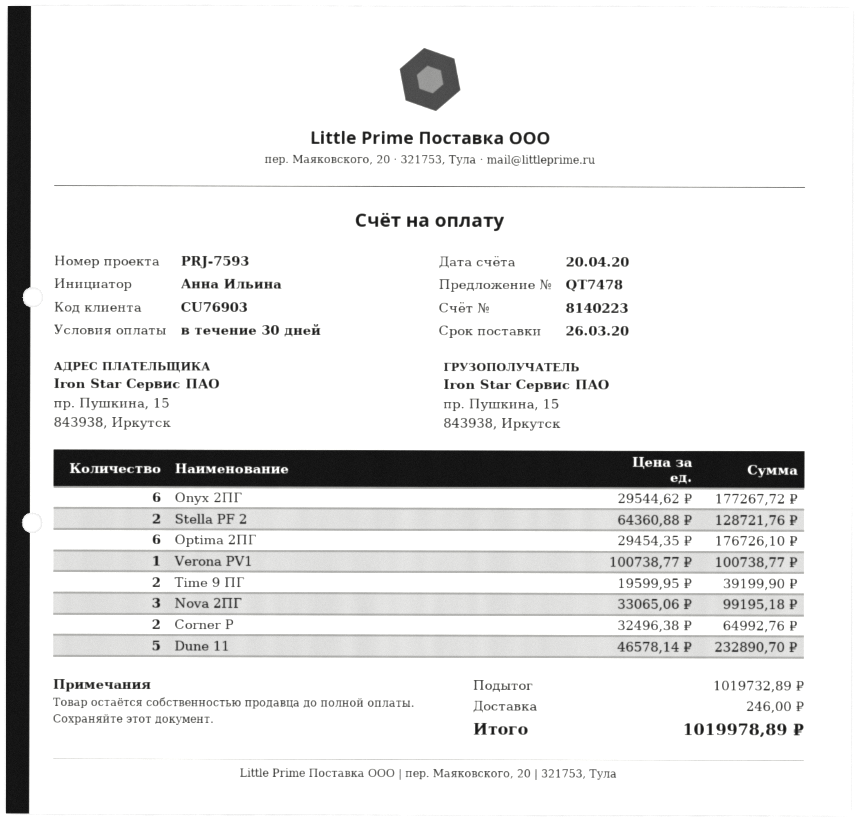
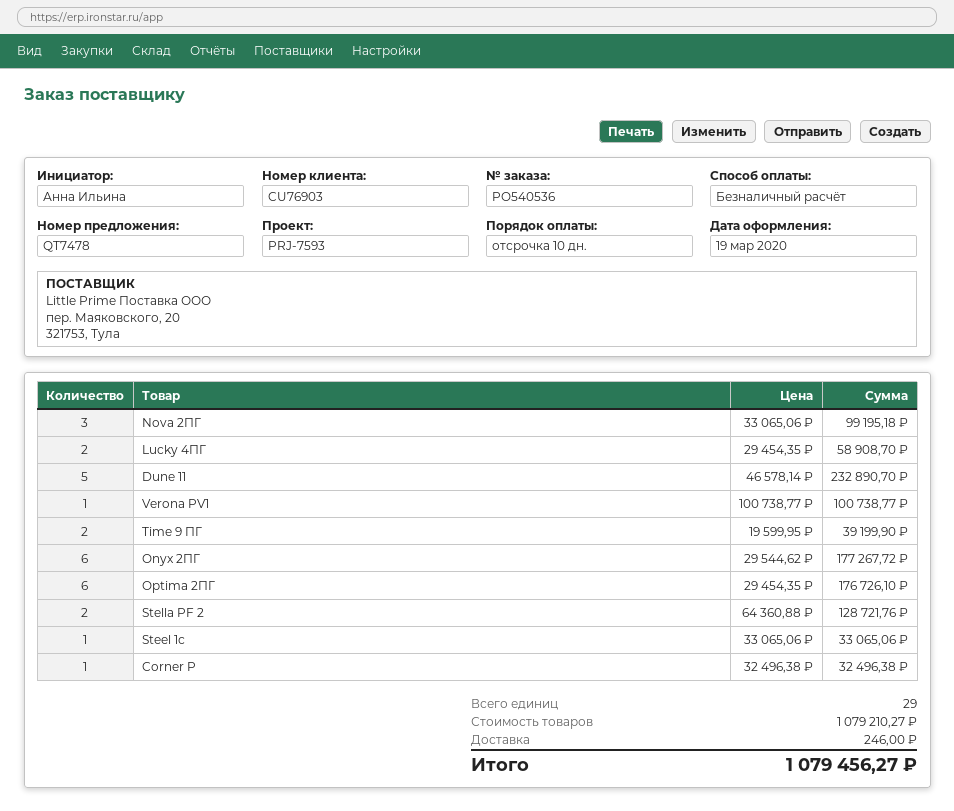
payment terms: 30 days -> 10 days
Corner P: 2 x 32496.38 = 64992.76 -> 1 x 32496.38 = 32496.38
Lucky 4ПГ: none -> 2 x 29454.35 = 58908.70
Steel 1с: none -> 1 x 33065.06 = 33065.06
subtotal: 1019732.89 -> 1079210.27
total: 1019978.89 -> 1079456.27

